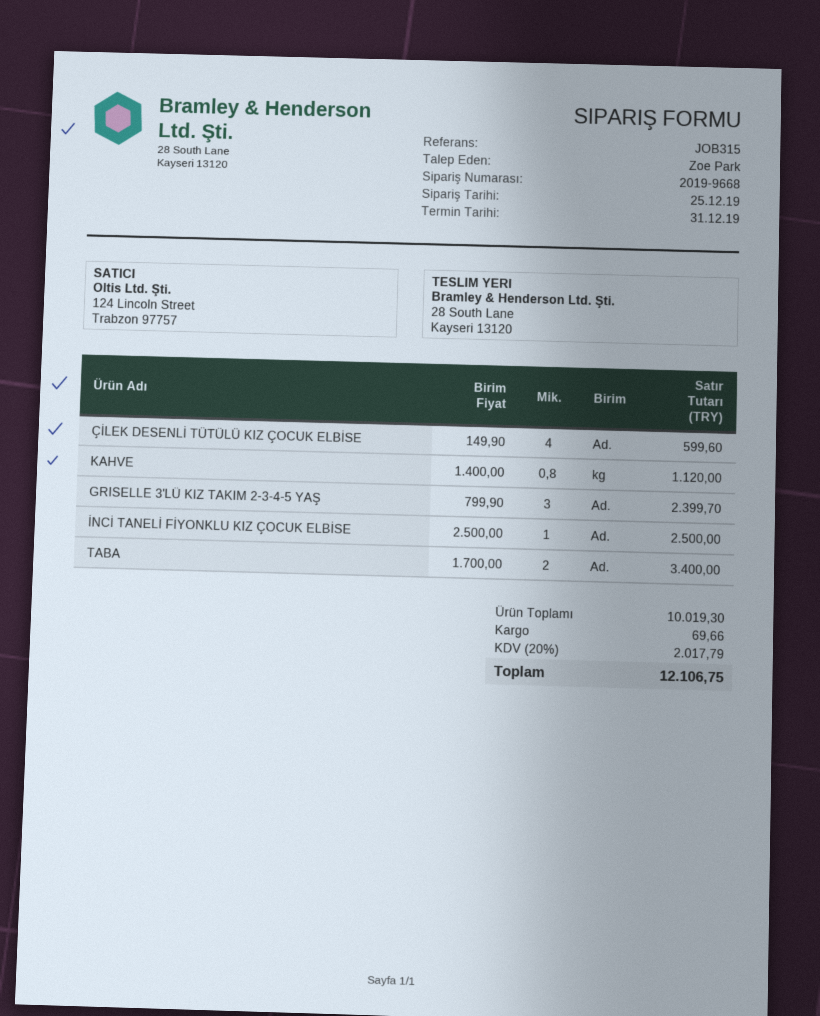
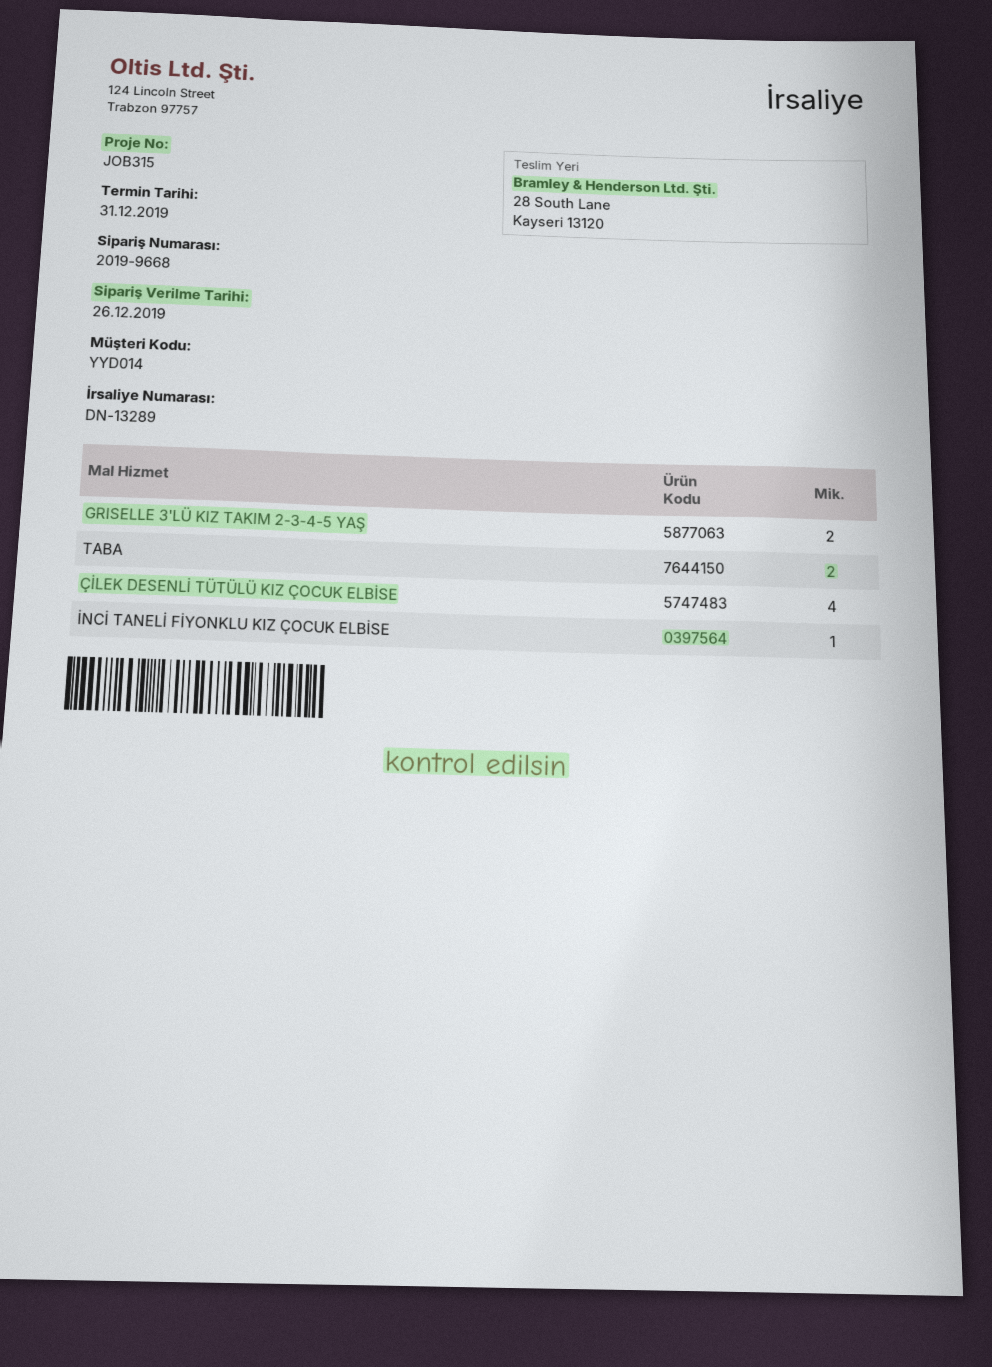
order date: 2019-12-25 -> 2019-12-26
KAHVE: 0.8 -> none
GRISELLE 3'LÜ KIZ TAKIM 2-3-4-5 YAŞ: 3 -> 2

